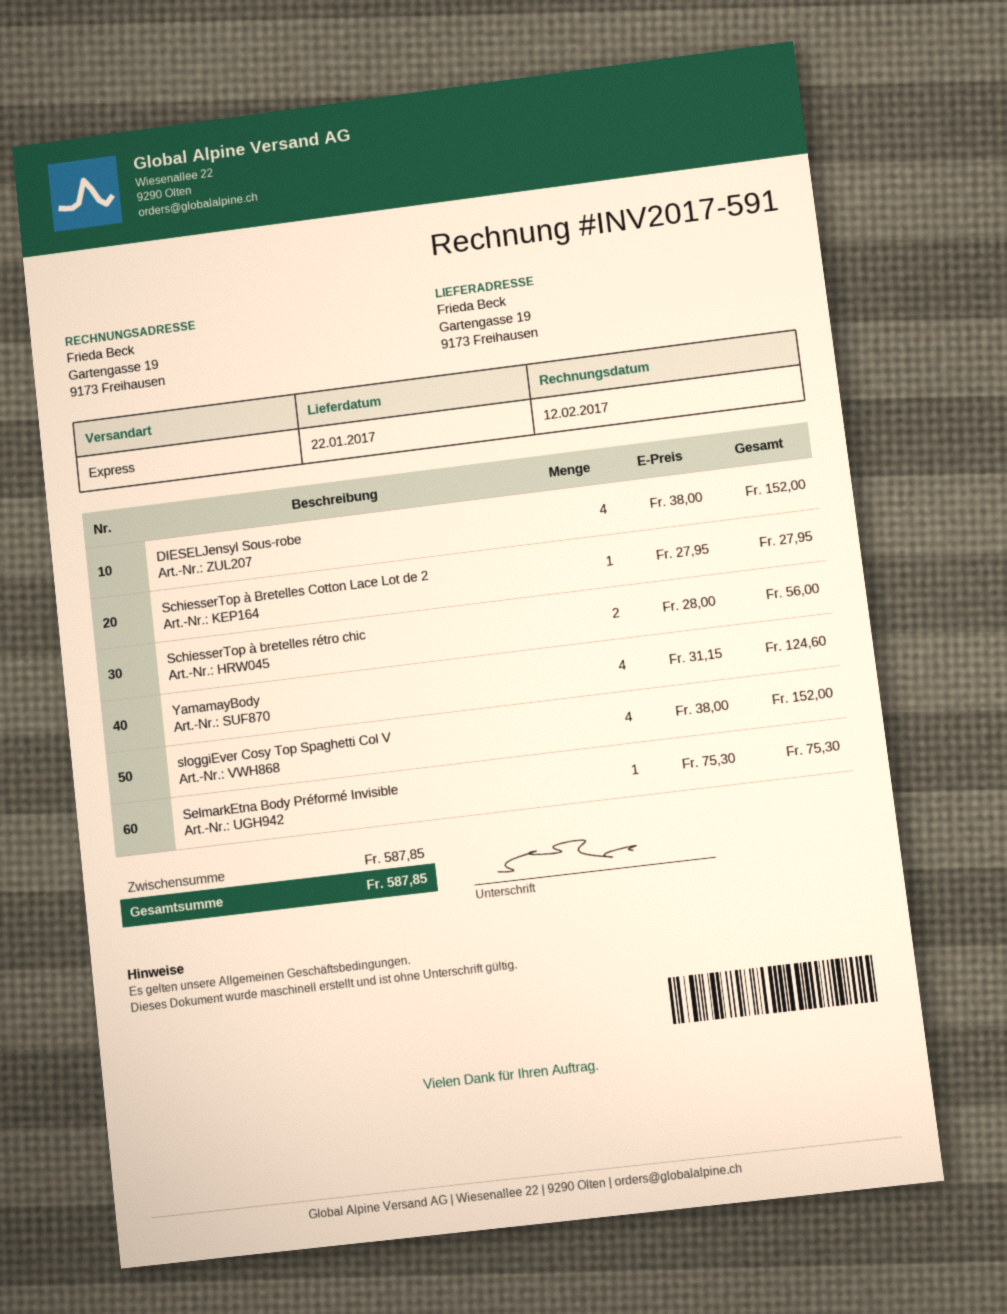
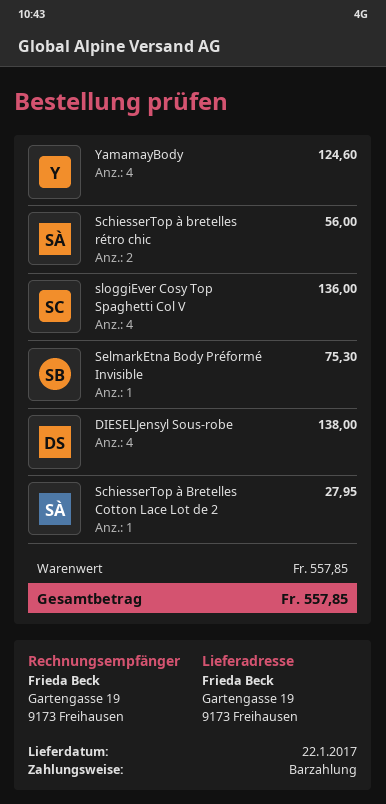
DIESELJensyl Sous-robe: 4 for 152.00 -> 4 for 138.00
sloggiEver Cosy Top Spaghetti Col V: 4 for 152.00 -> 4 for 136.00
subtotal: 587.85 -> 557.85
total: 587.85 -> 557.85

